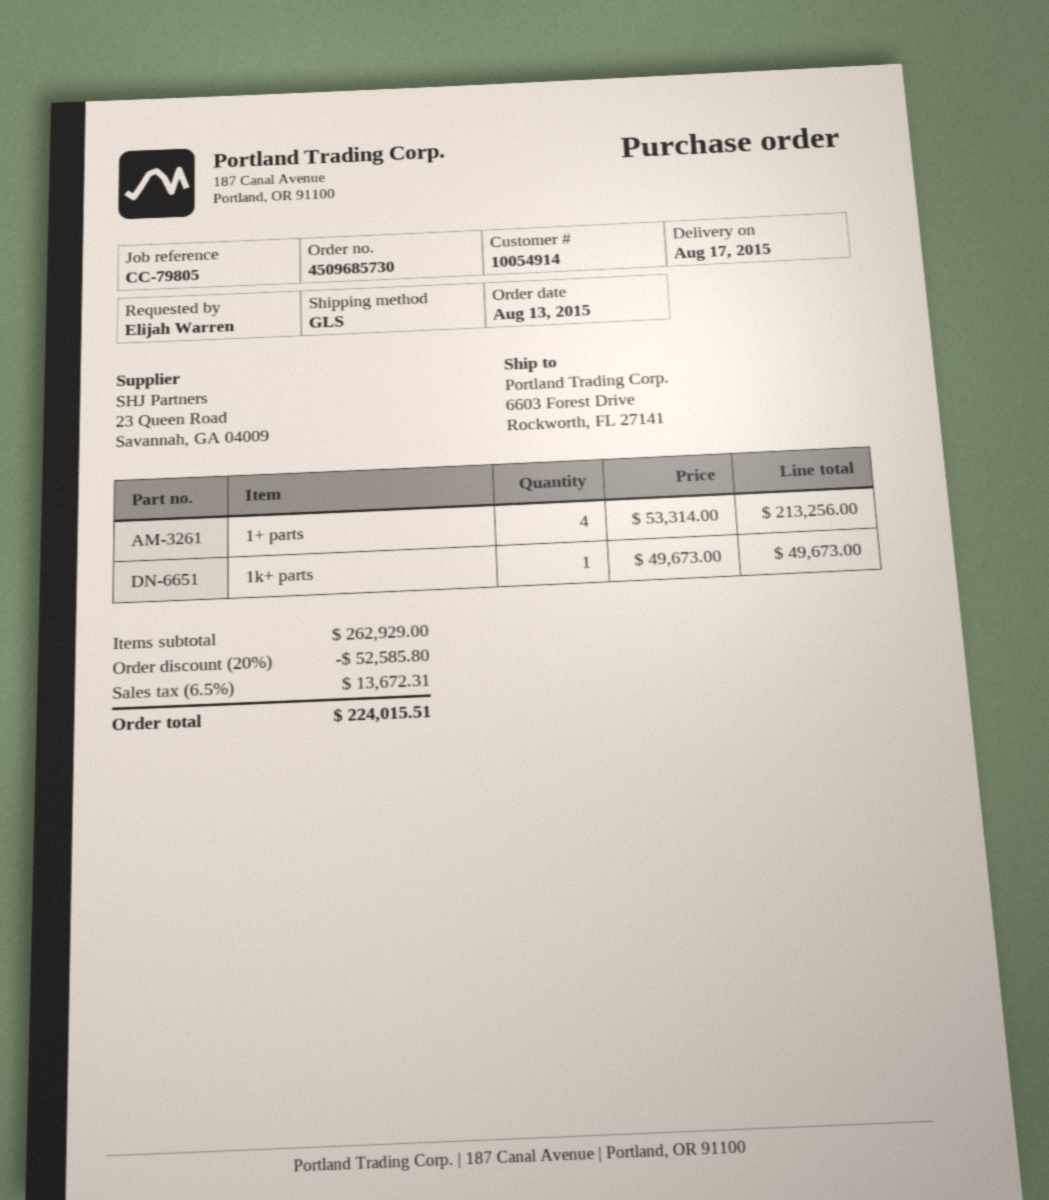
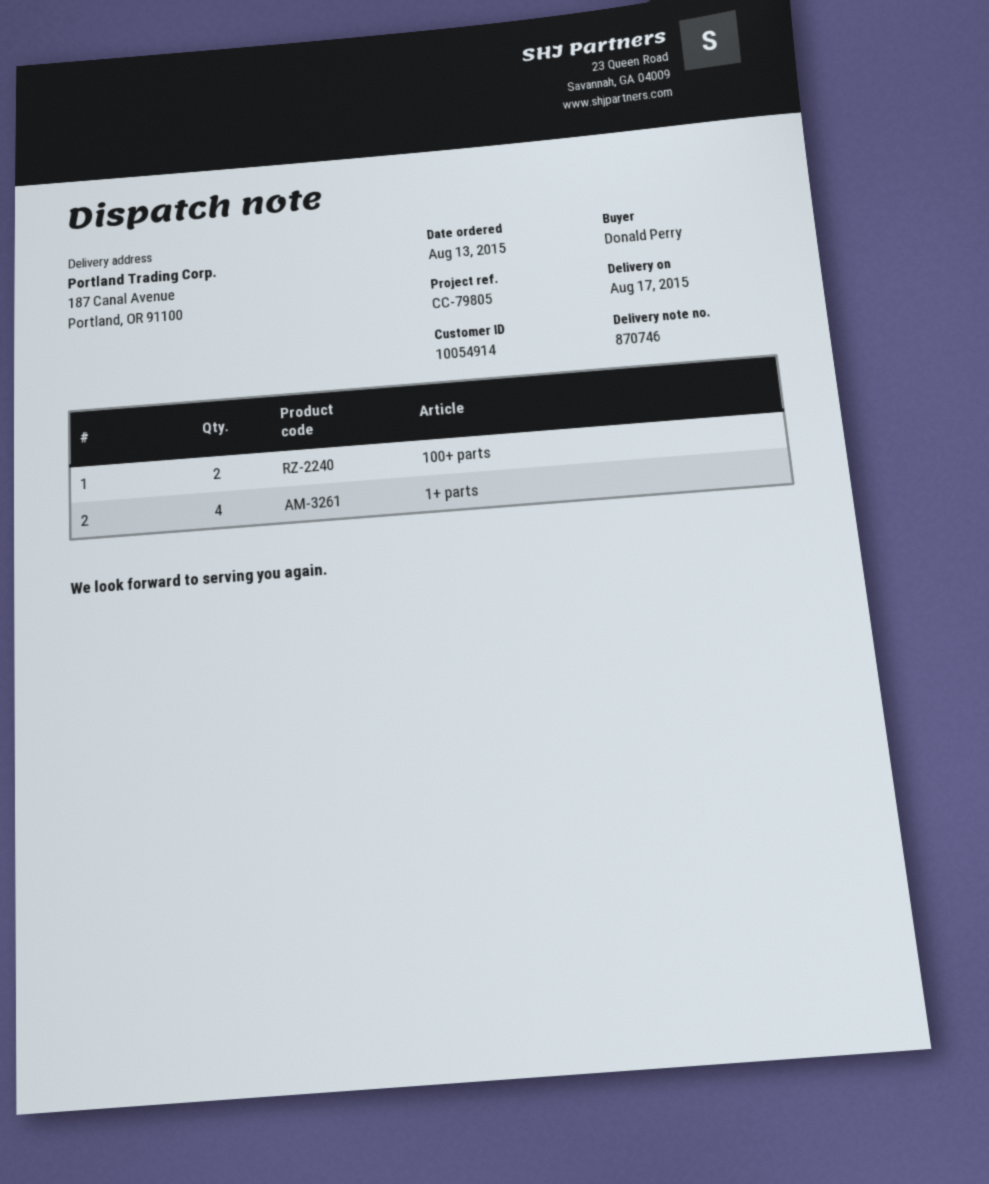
ordered by: Elijah Warren -> Donald Perry
ship to: 6603 Forest Drive, Rockworth, FL 27141 -> 187 Canal Avenue, Portland, OR 91100
1k+ parts: 1 -> none
100+ parts: none -> 2

